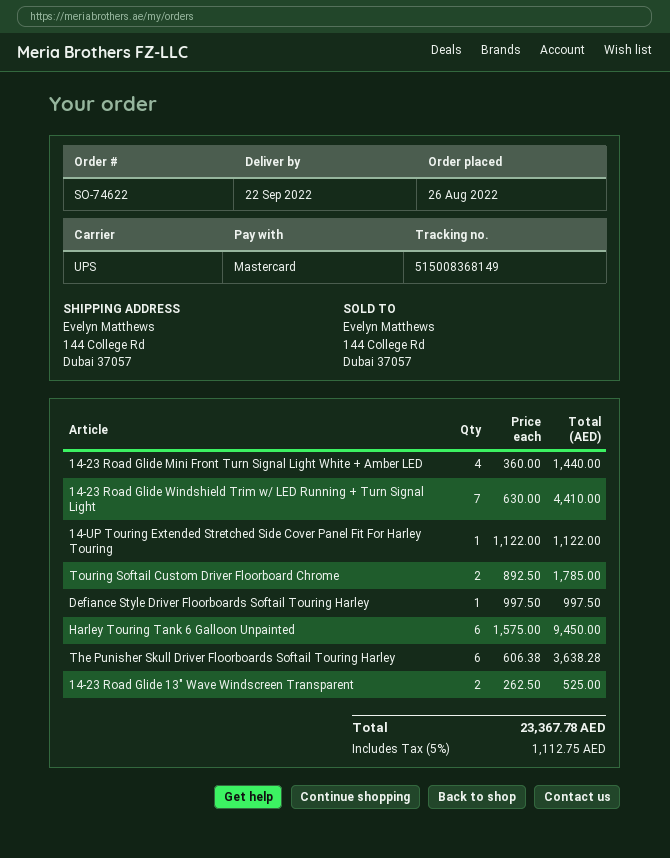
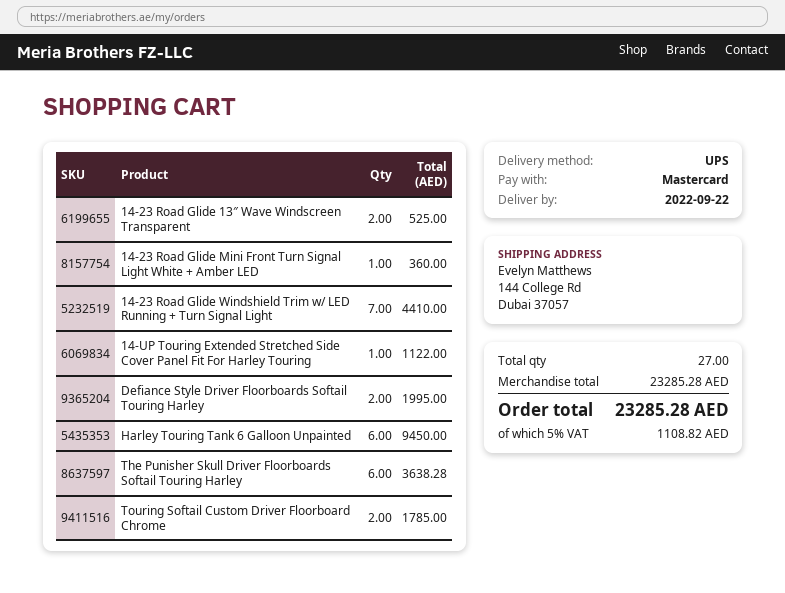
14-23 Road Glide Mini Front Turn Signal Light White + Amber LED: 4 for 1440.00 -> 1 for 360.00
Defiance Style Driver Floorboards Softail Touring Harley: 1 for 997.50 -> 2 for 1995.00
tax: 5% = 1112.75 -> 5% = 1108.82
total: 23367.78 -> 23285.28

